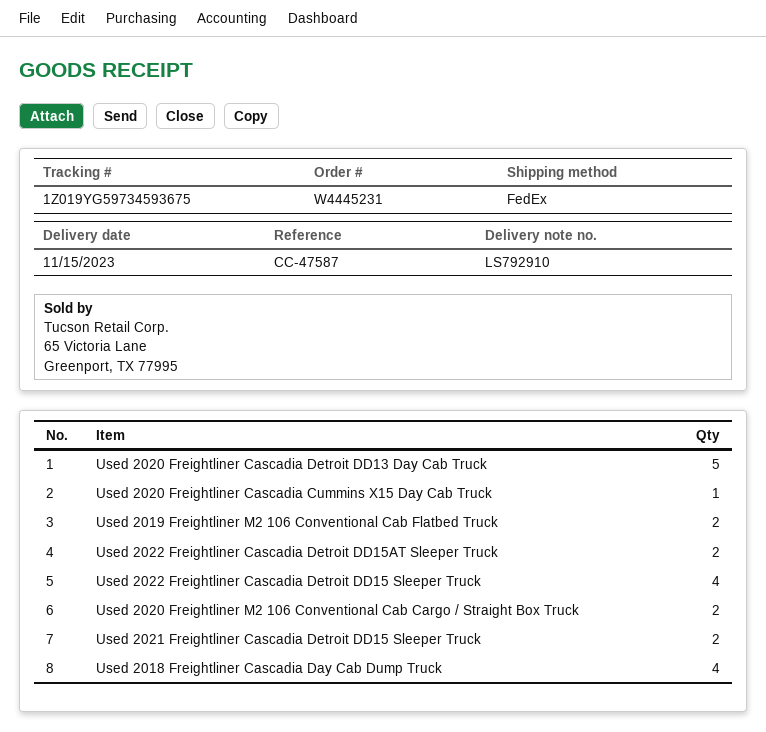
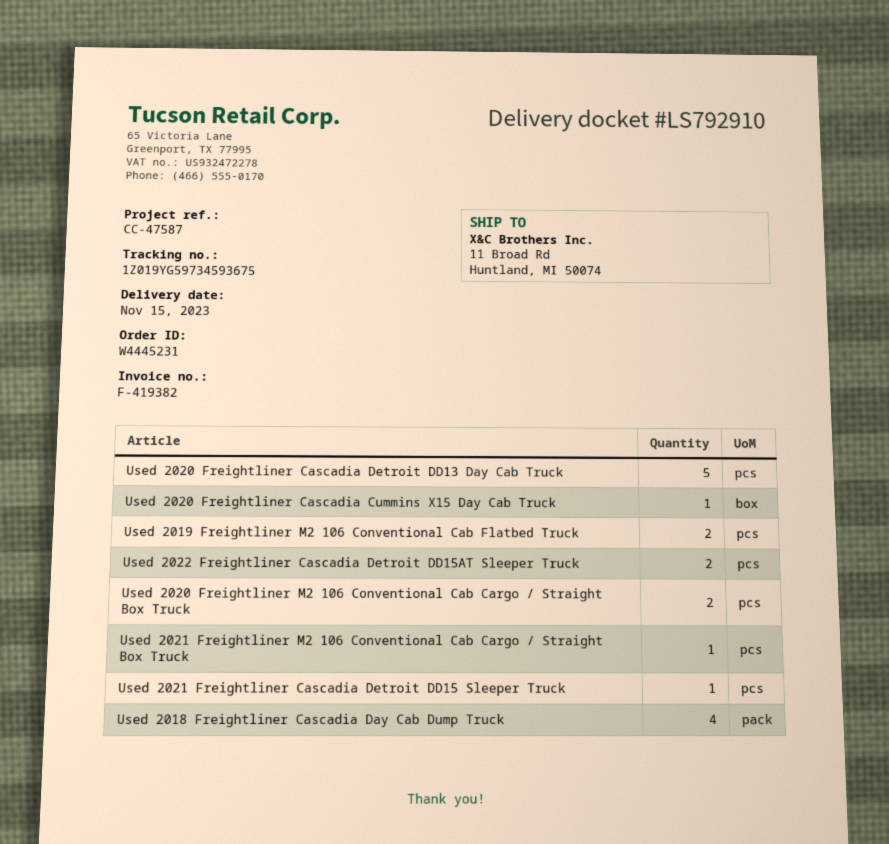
Used 2022 Freightliner Cascadia Detroit DD15 Sleeper Truck: 4 -> none
Used 2021 Freightliner Cascadia Detroit DD15 Sleeper Truck: 2 -> 1
Used 2021 Freightliner M2 106 Conventional Cab Cargo / Straight Box Truck: none -> 1

